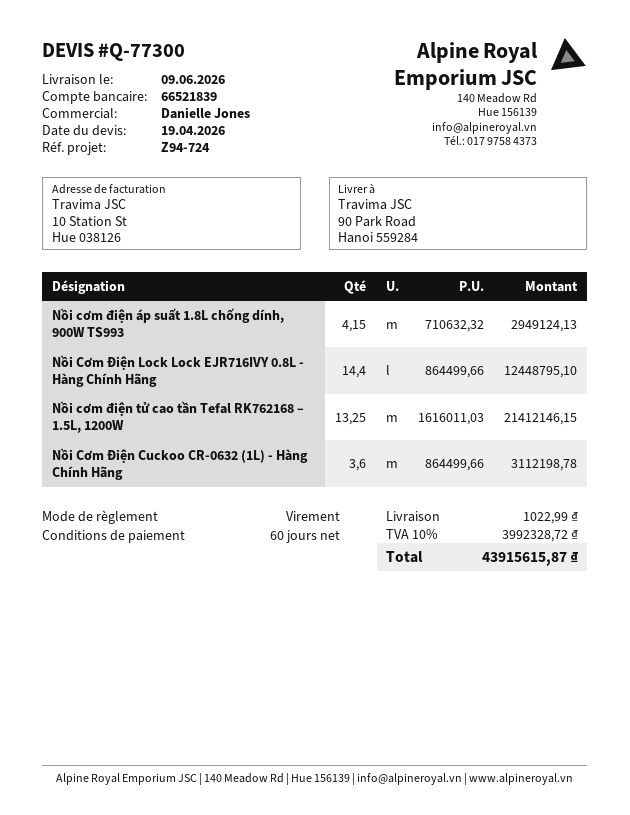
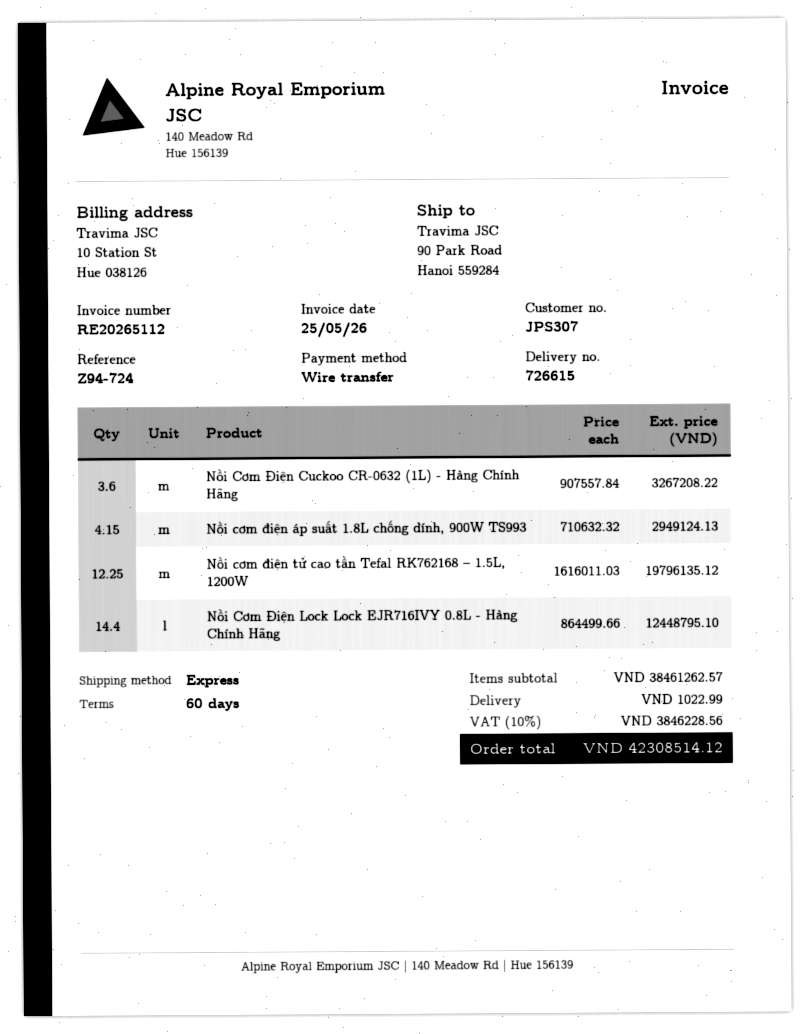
Nồi cơm điện tử cao tần Tefal RK762168 – 1.5L, 1200W: 13.25 x 1616011.03 = 21412146.15 -> 12.25 x 1616011.03 = 19796135.12
Nồi Cơm Điện Cuckoo CR-0632 (1L) - Hàng Chính Hãng: 3.6 x 864499.66 = 3112198.78 -> 3.6 x 907557.84 = 3267208.22
tax: 10% = 3992328.72 -> 10% = 3846228.56
total: 43915615.87 -> 42308514.12

